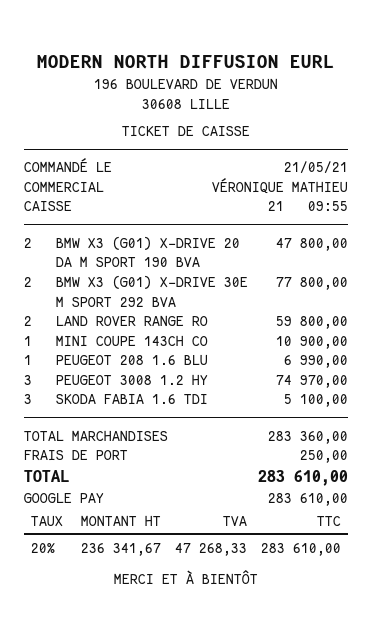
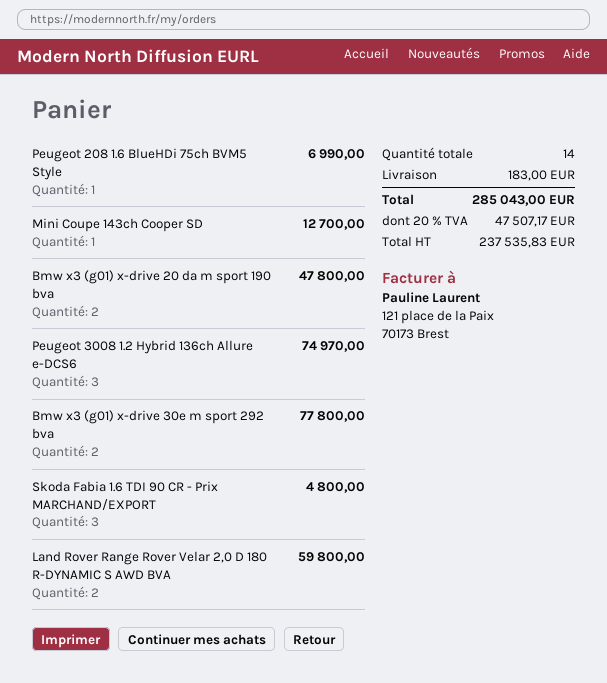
MINI COUPE 143CH CO: 1 for 10900.00 -> 1 for 12700.00
SKODA FABIA 1.6 TDI: 3 for 5100.00 -> 3 for 4800.00
shipping: 250.00 -> 183.00
net: 236341.67 -> 237535.83
tax: 20% = 47268.33 -> 20% = 47507.17
total: 283610.00 -> 285043.00

